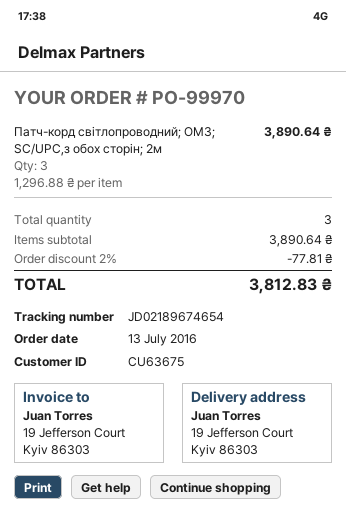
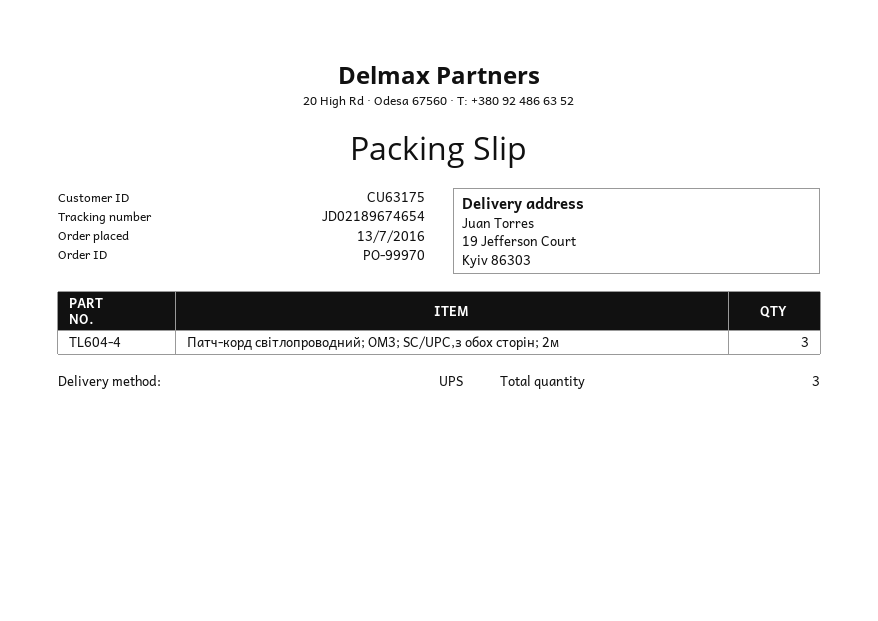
customer number: CU63675 -> CU63175

